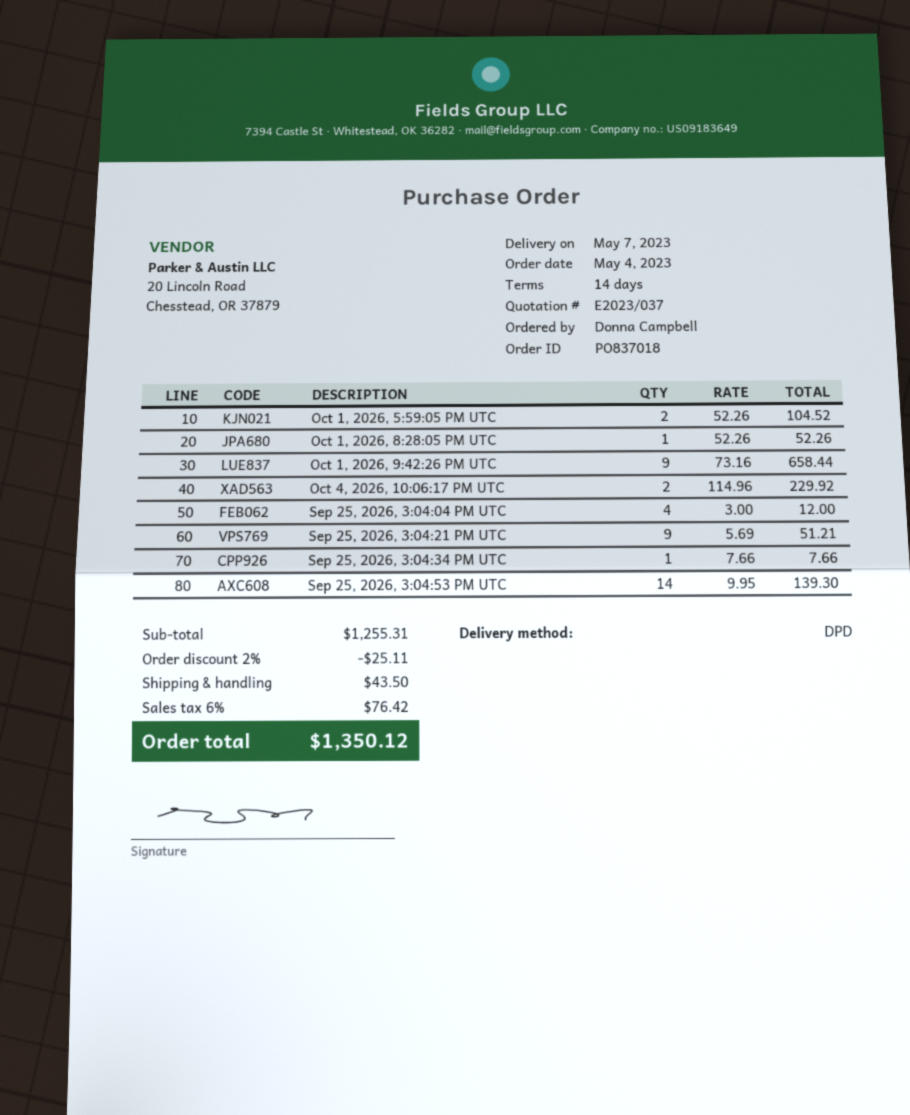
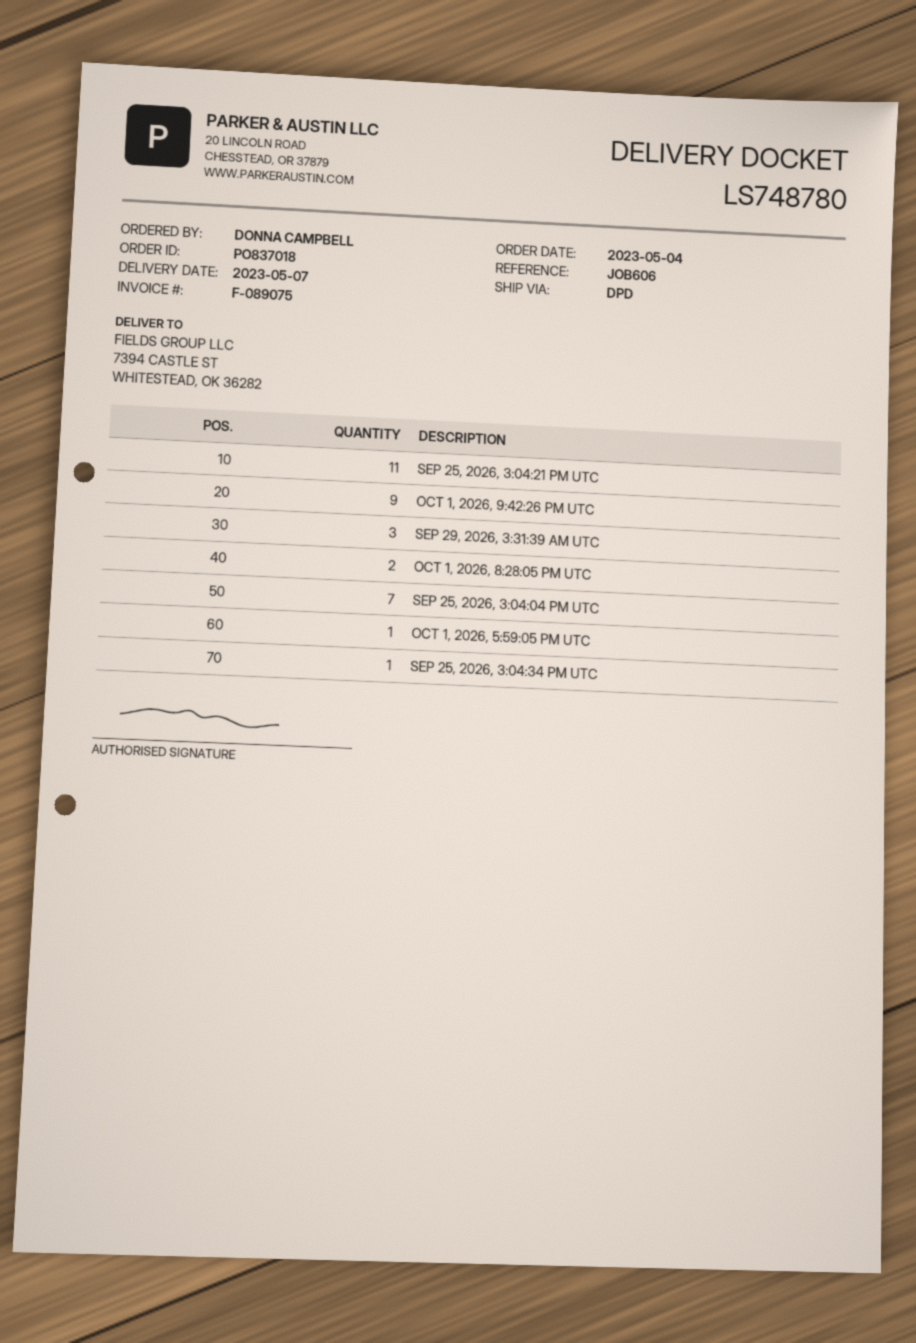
Oct 1, 2026, 5:59:05 PM UTC: 2 -> 1
Oct 1, 2026, 8:28:05 PM UTC: 1 -> 2
Oct 4, 2026, 10:06:17 PM UTC: 2 -> none
Sep 25, 2026, 3:04:04 PM UTC: 4 -> 7
Sep 25, 2026, 3:04:21 PM UTC: 9 -> 11
Sep 25, 2026, 3:04:53 PM UTC: 14 -> none
SEP 29, 2026, 3:31:39 AM UTC: none -> 3

